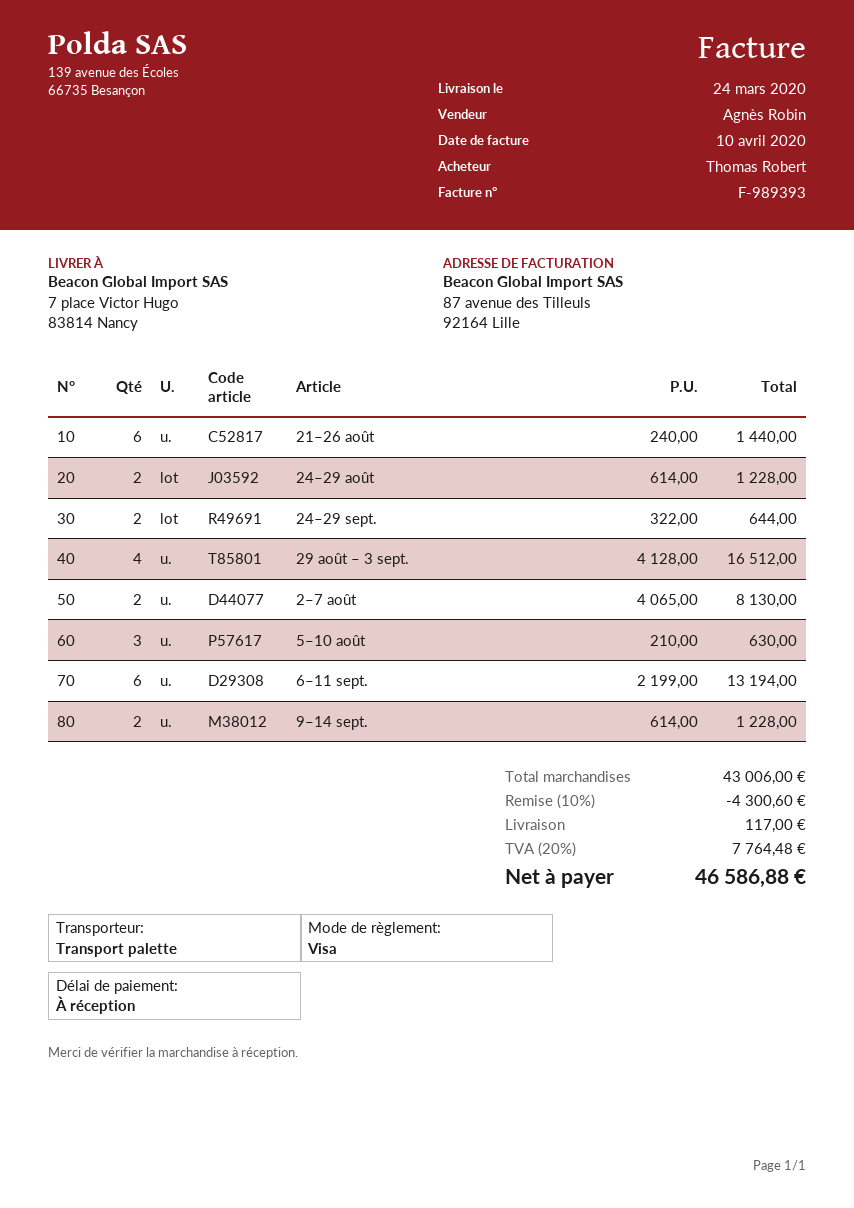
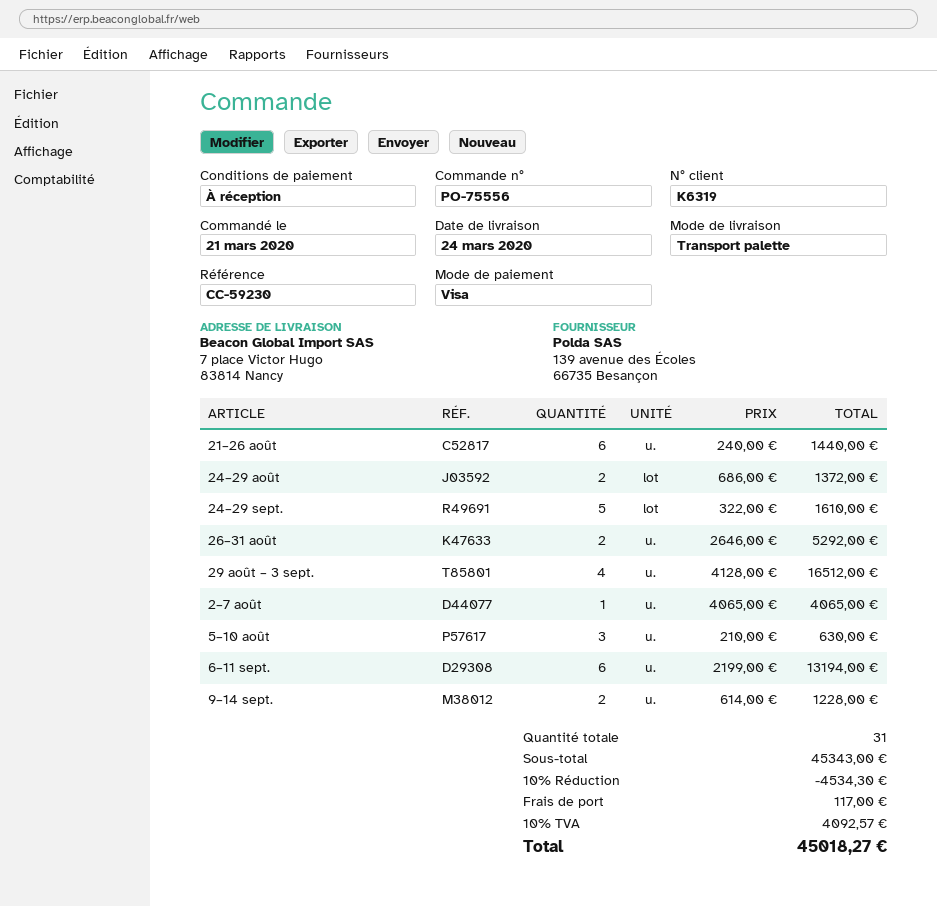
24–29 août: 2 x 614.00 = 1228.00 -> 2 x 686.00 = 1372.00
24–29 sept.: 2 x 322.00 = 644.00 -> 5 x 322.00 = 1610.00
2–7 août: 2 x 4065.00 = 8130.00 -> 1 x 4065.00 = 4065.00
26–31 août: none -> 2 x 2646.00 = 5292.00
subtotal: 43006.00 -> 45343.00
discount: 10% = 4300.60 -> 10% = 4534.30
tax: 20% = 7764.48 -> 10% = 4092.57
total: 46586.88 -> 45018.27

